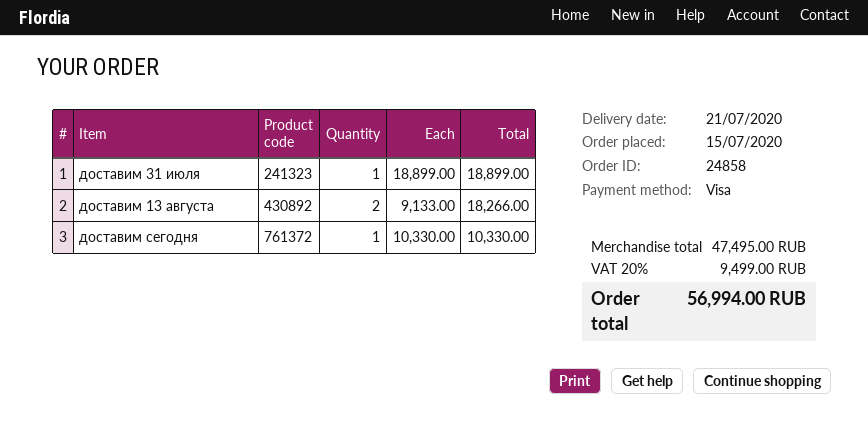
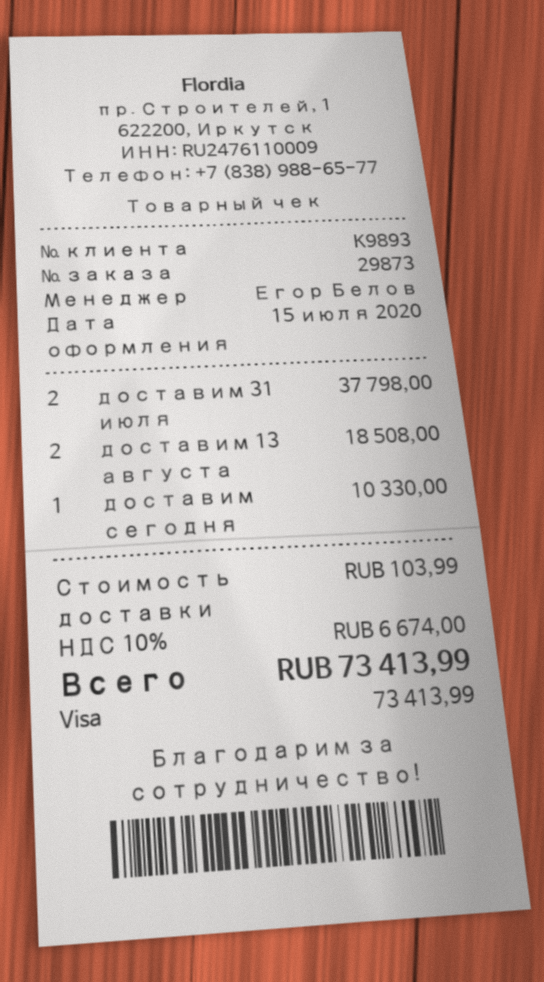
order number: 24858 -> 29873
доставим 31 июля: 1 for 18899.00 -> 2 for 37798.00
доставим 13 августа: 2 for 18266.00 -> 2 for 18508.00
shipping: none -> 103.99
tax: 20% = 9499.00 -> 10% = 6674.00
total: 56994.00 -> 73413.99

